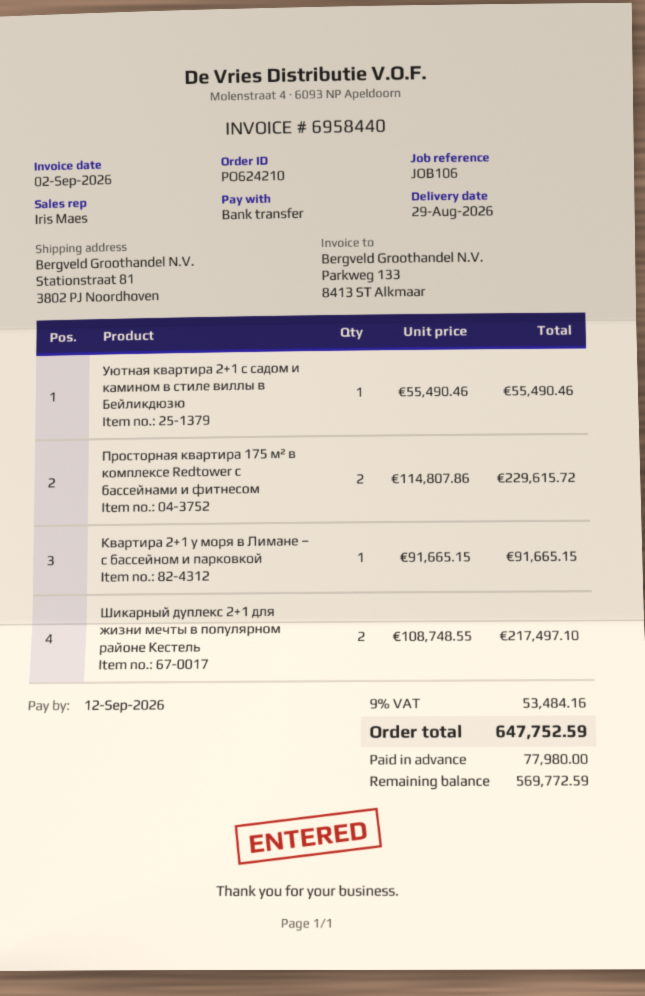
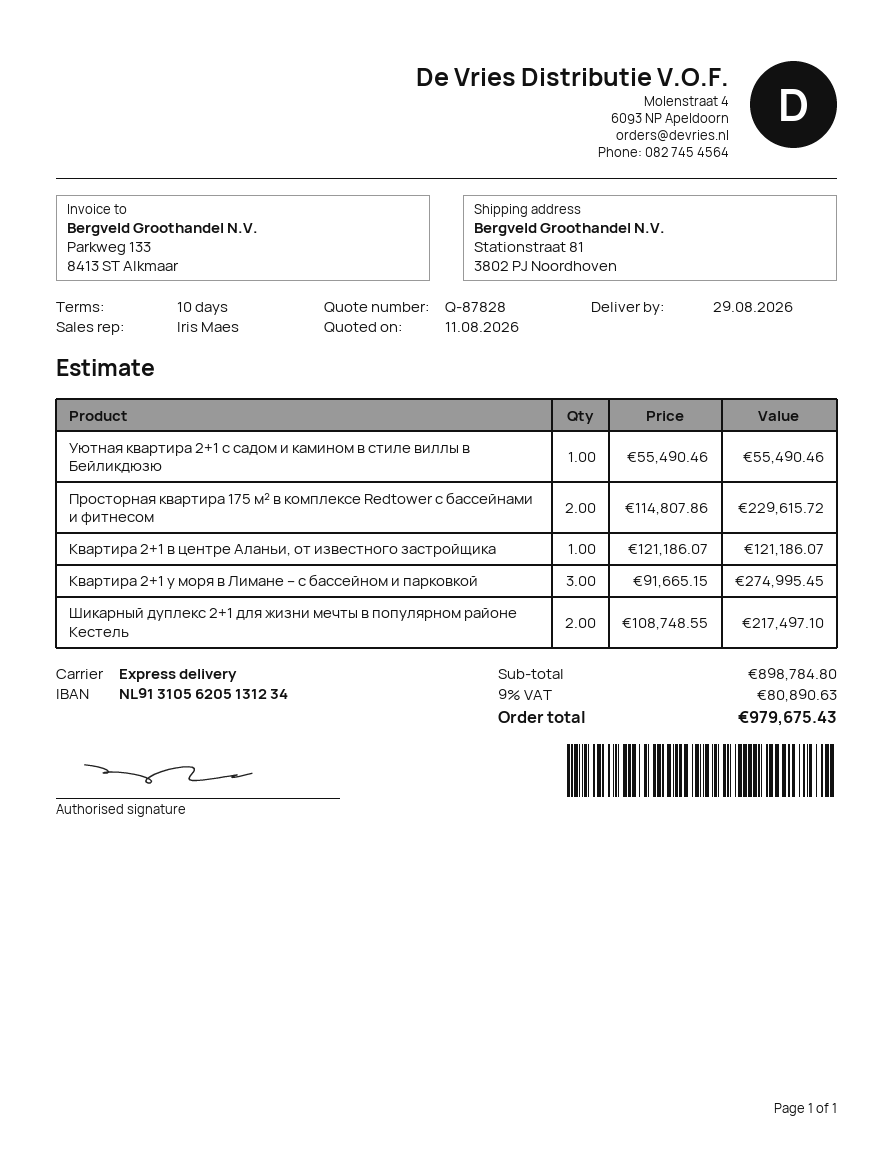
Квартира 2+1 у моря в Лимане – с бассейном и парковкой: 1 x 91665.15 = 91665.15 -> 3 x 91665.15 = 274995.45
Квартира 2+1 в центре Аланьи, от известного застройщика: none -> 1 x 121186.07 = 121186.07
tax: 9% = 53484.16 -> 9% = 80890.63
total: 647752.59 -> 979675.43

